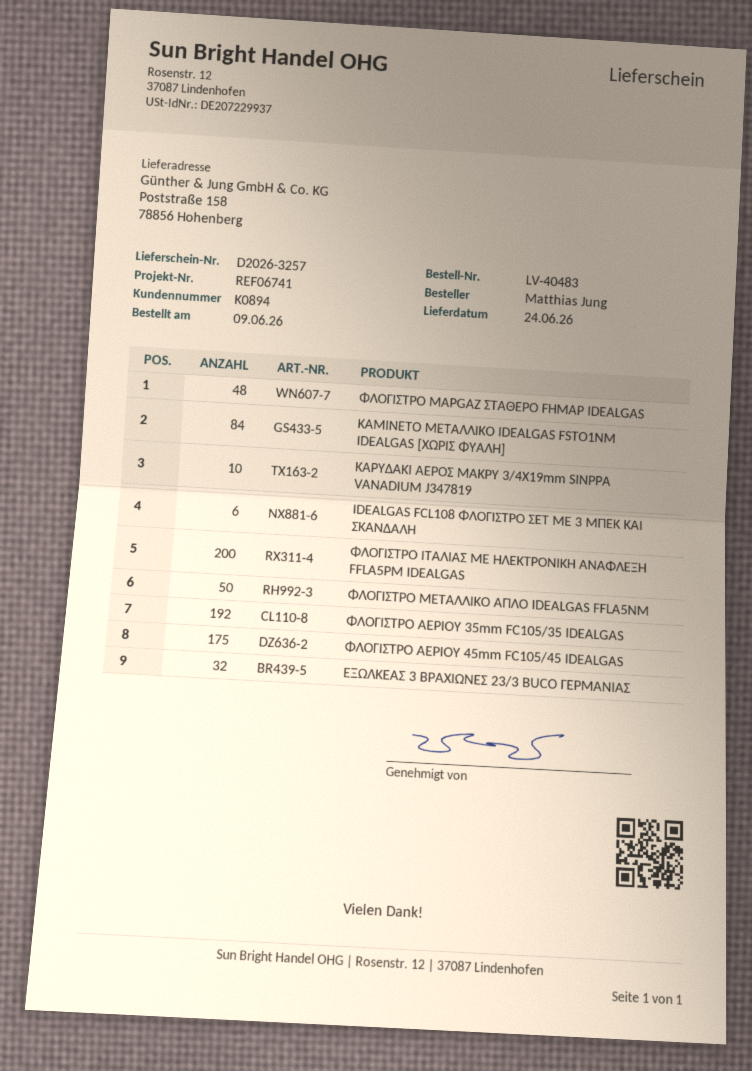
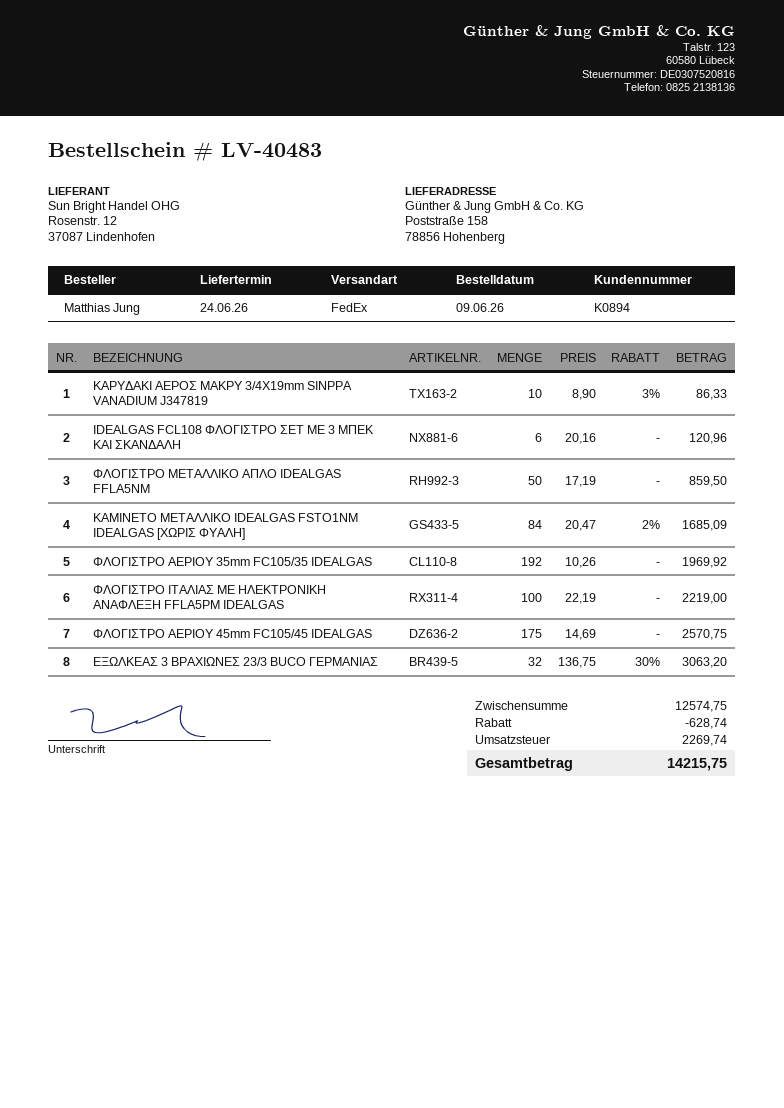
ΦΛΟΓΙΣΤΡΟ MAPGAZ ΣΤΑΘΕΡΟ FHMAP IDEALGAS: 48 -> none
ΦΛΟΓΙΣΤΡΟ ΙΤΑΛΙΑΣ ΜΕ ΗΛΕΚΤΡΟΝΙΚΗ ΑΝΑΦΛΕΞΗ FFLA5PM IDEALGAS: 200 -> 100

